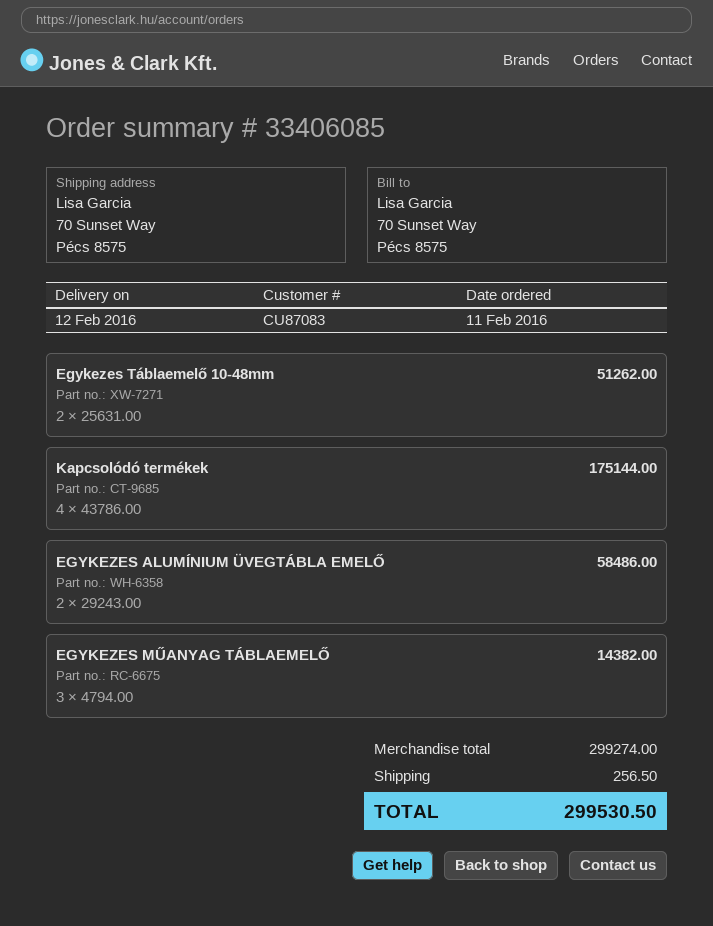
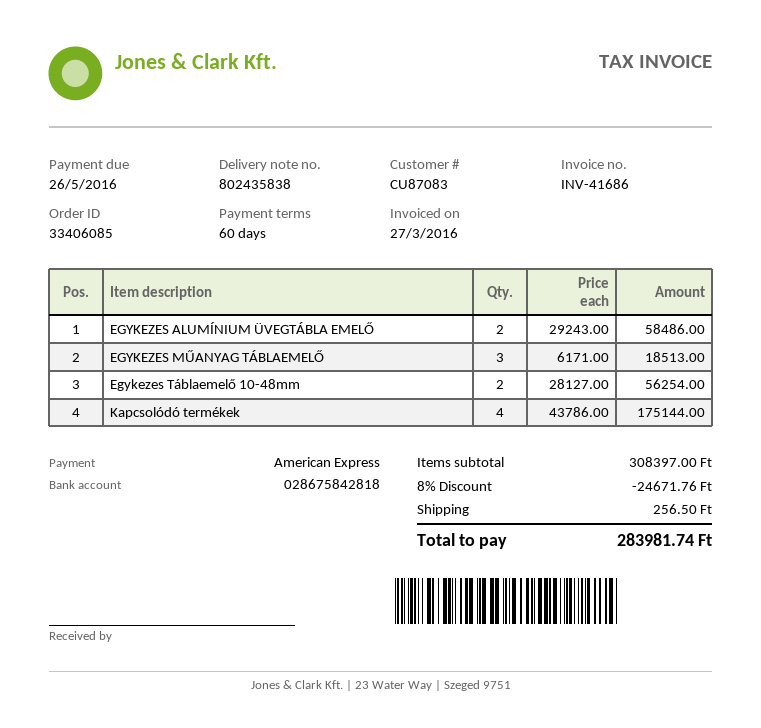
Egykezes Táblaemelő 10-48mm: 2 x 25631.00 = 51262.00 -> 2 x 28127.00 = 56254.00
EGYKEZES MŰANYAG TÁBLAEMELŐ: 3 x 4794.00 = 14382.00 -> 3 x 6171.00 = 18513.00
subtotal: 299274.00 -> 308397.00
discount: none -> 8% = 24671.76
total: 299530.50 -> 283981.74

